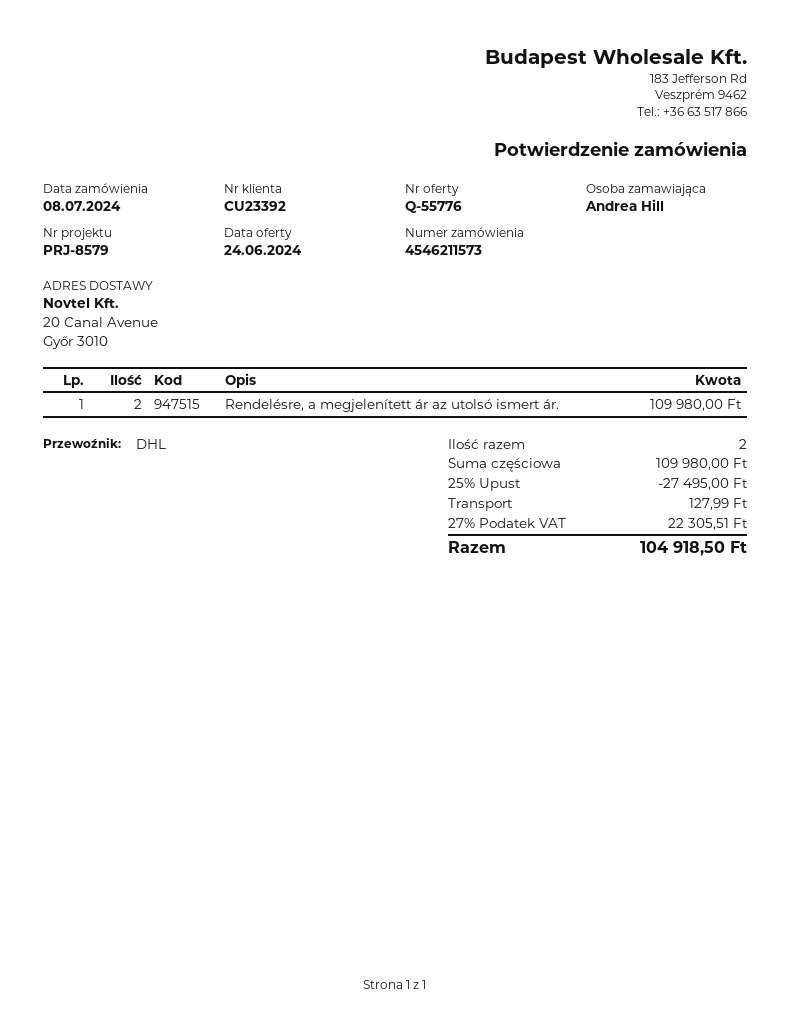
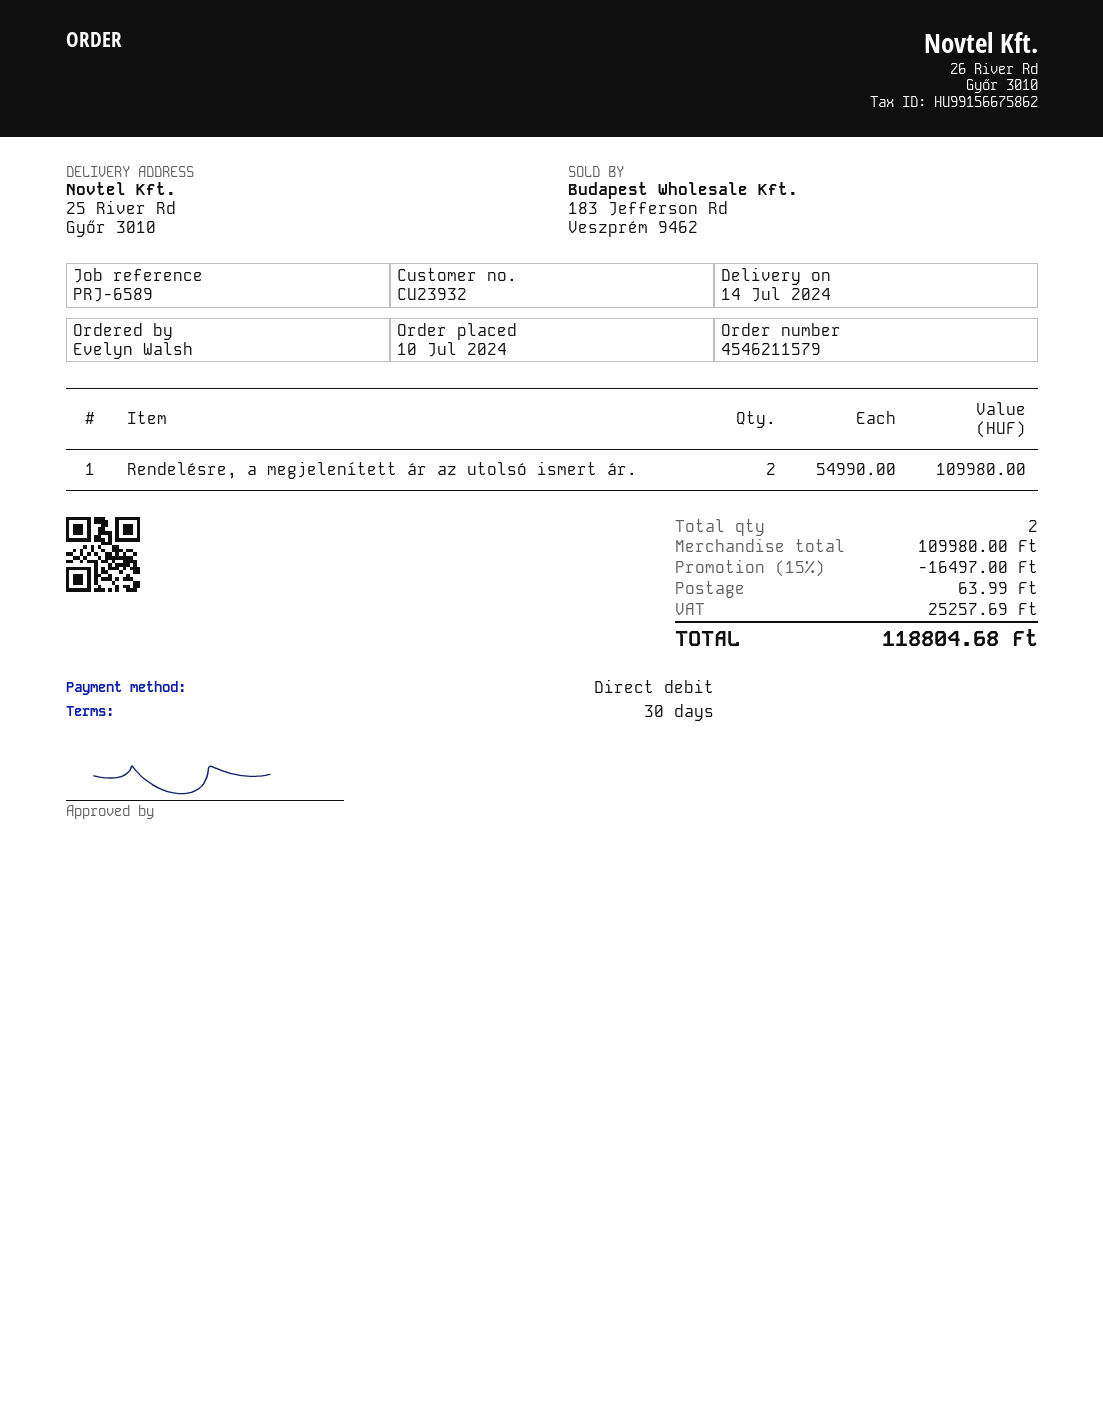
order number: 4546211573 -> 4546211579
order date: 2024-07-08 -> 2024-07-10
customer number: CU23392 -> CU23932
reference: PRJ-8579 -> PRJ-6589
ordered by: Andrea Hill -> Evelyn Walsh
ship to: 20 Canal Avenue, Győr 3010 -> 25 River Rd, Győr 3010
discount: 25% = 27495.00 -> 15% = 16497.00
shipping: 127.99 -> 63.99
tax: 22305.51 -> 25257.69
total: 104918.50 -> 118804.68

